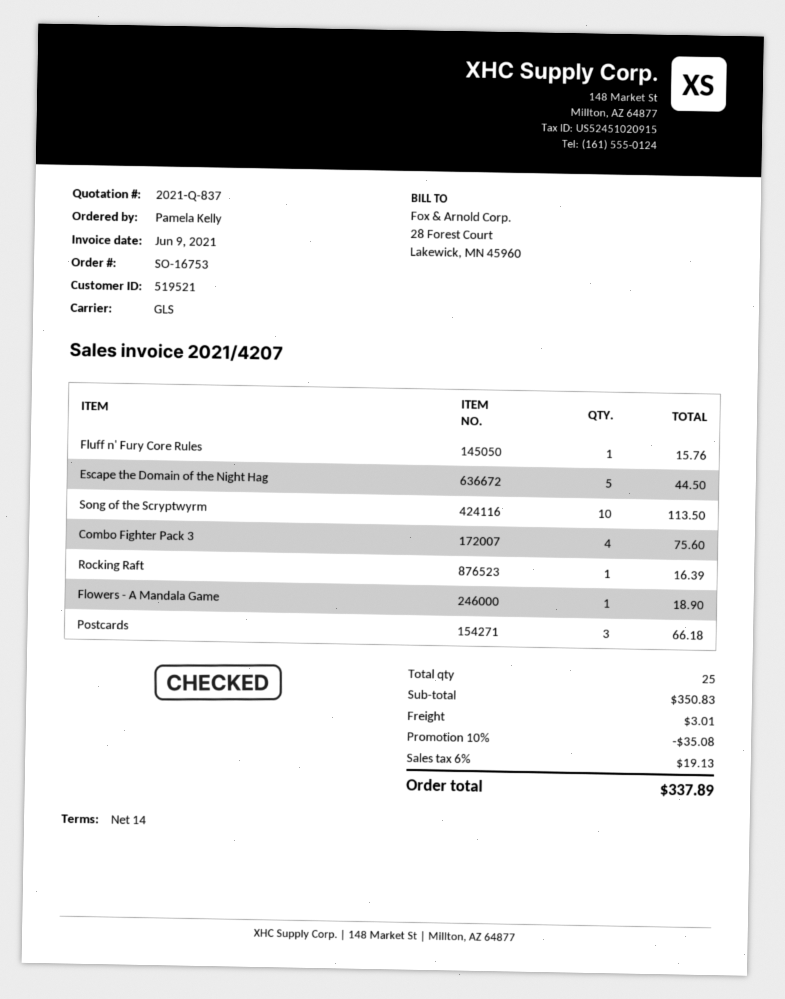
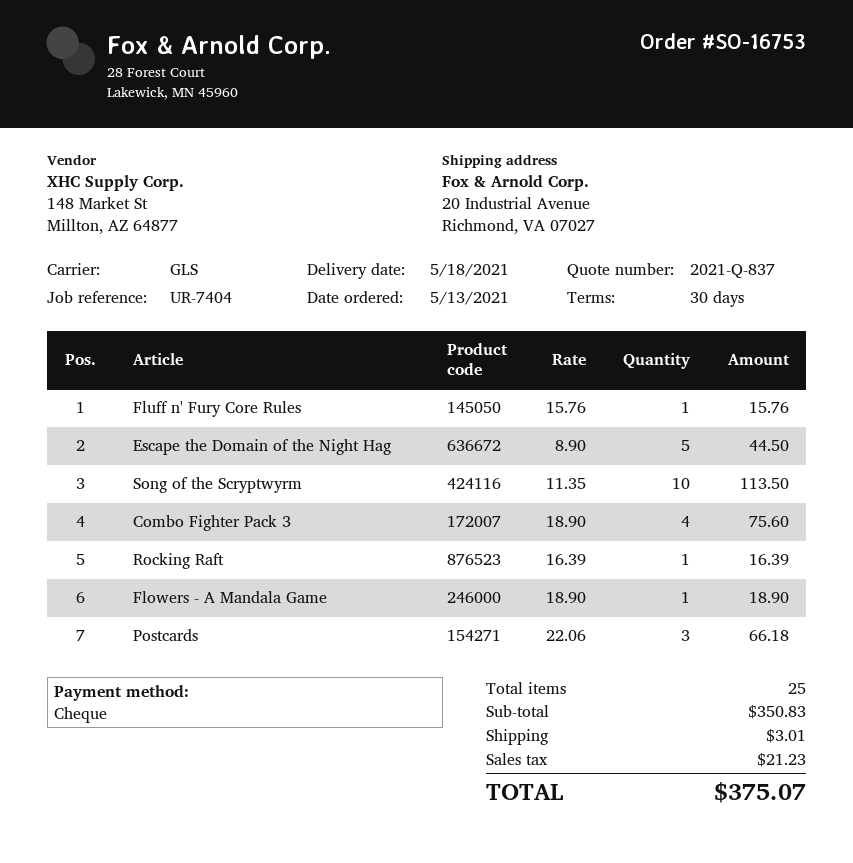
payment terms: 14 days -> 30 days
discount: 10% = 35.08 -> none
tax: 19.13 -> 21.23
total: 337.89 -> 375.07

